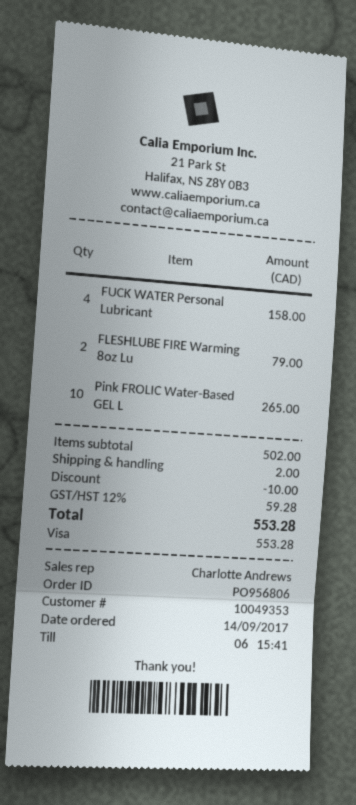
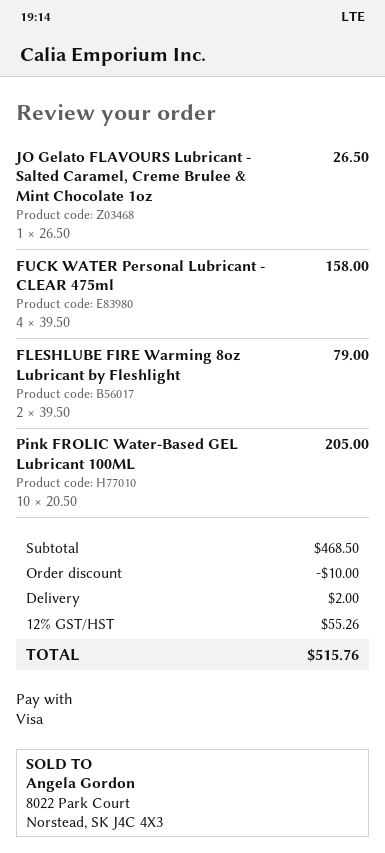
Pink FROLIC Water-Based GEL L: 10 for 265.00 -> 10 for 205.00
JO Gelato FLAVOURS Lubricant - Salted Caramel, Creme Brulee & Mint Chocolate 1oz: none -> 1 for 26.50
subtotal: 502.00 -> 468.50
tax: 12% = 59.28 -> 12% = 55.26
total: 553.28 -> 515.76

